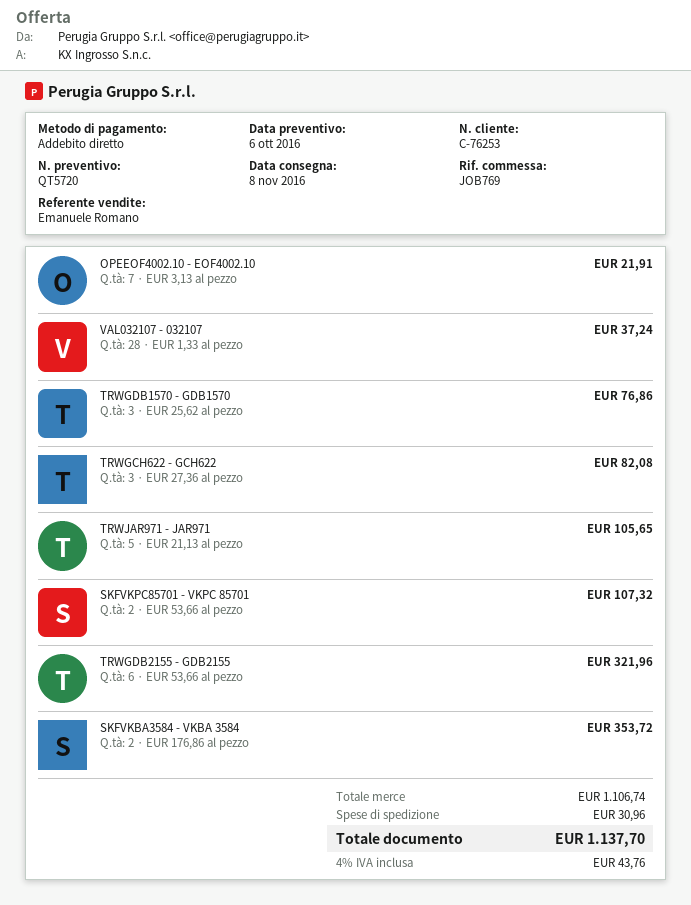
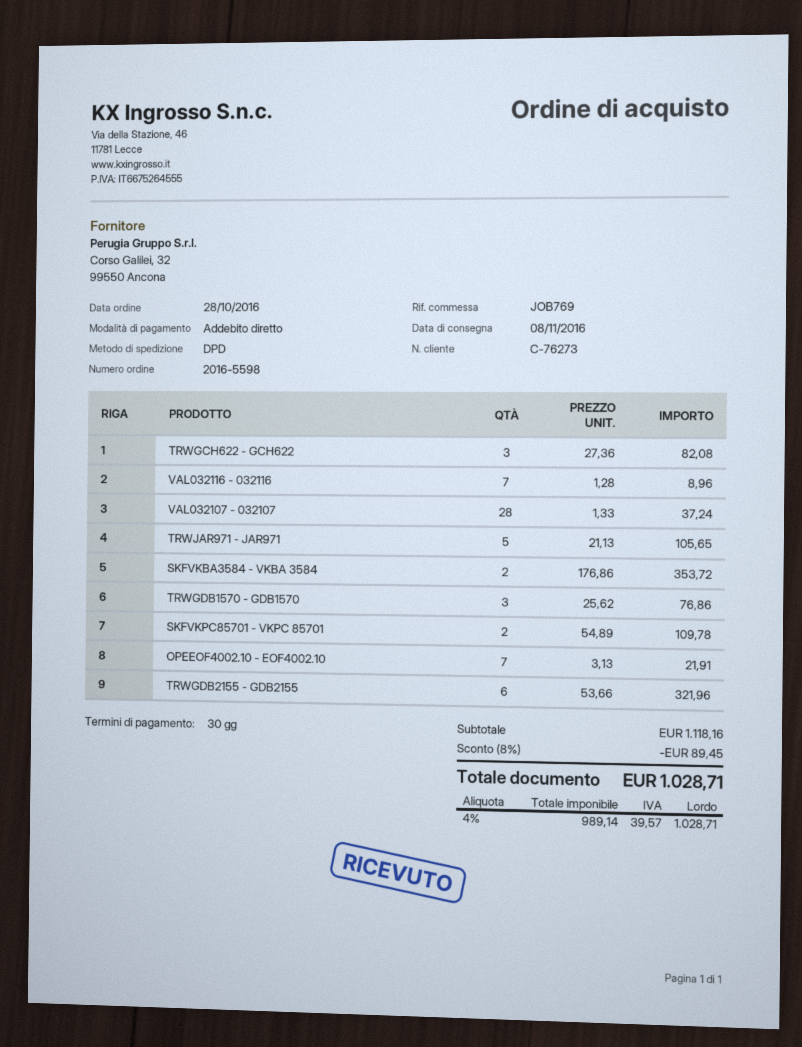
customer number: C-76253 -> C-76273
SKFVKPC85701 - VKPC 85701: 2 x 53.66 = 107.32 -> 2 x 54.89 = 109.78
VAL032116 - 032116: none -> 7 x 1.28 = 8.96
subtotal: 1106.74 -> 1118.16
discount: none -> 8% = 89.45
shipping: 30.96 -> none
tax: 4% = 43.76 -> 4% = 39.57
total: 1137.70 -> 1028.71

